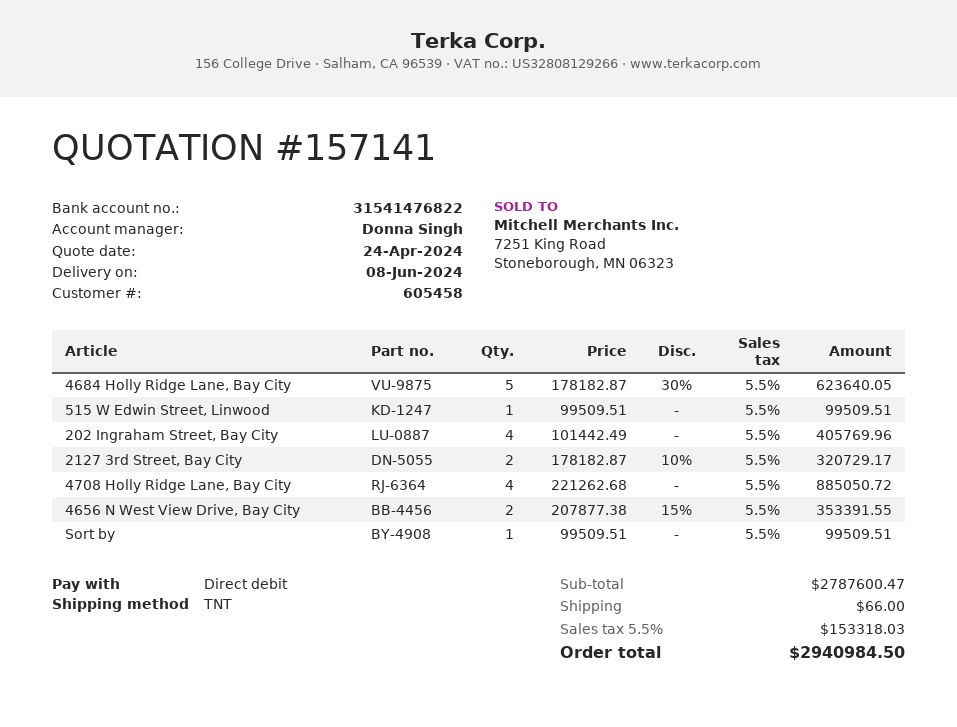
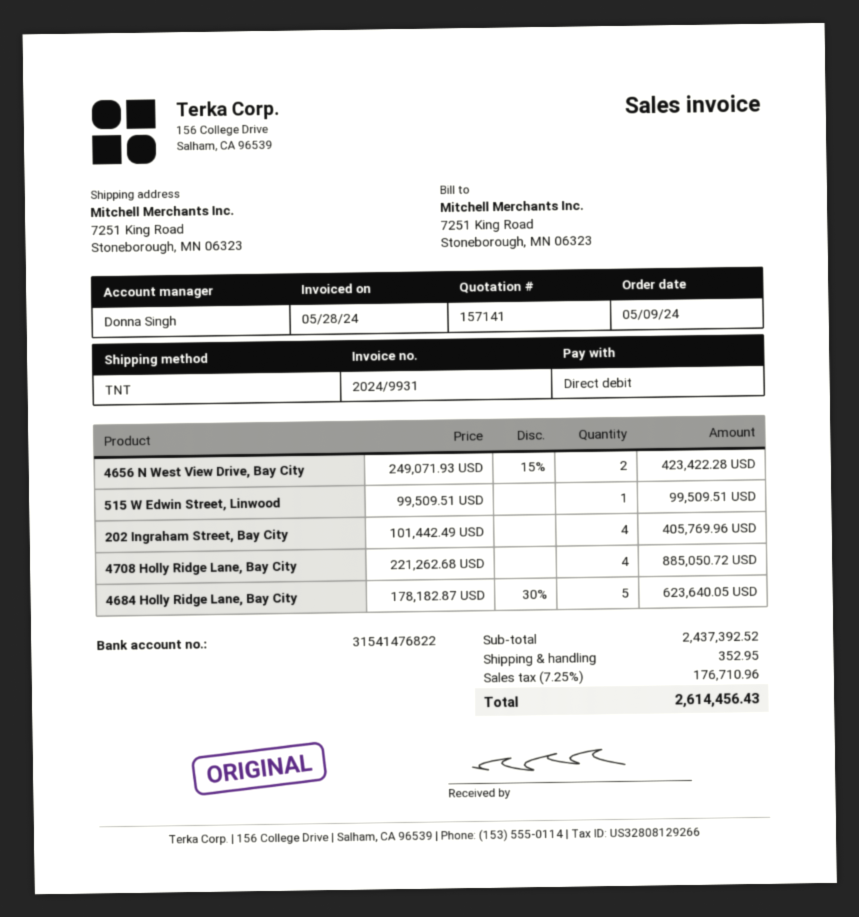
2127 3rd Street, Bay City: 2 x 178182.87 - 10% = 320729.17 -> none
4656 N West View Drive, Bay City: 2 x 207877.38 - 15% = 353391.55 -> 2 x 249071.93 - 15% = 423422.28
Sort by: 1 x 99509.51 = 99509.51 -> none
subtotal: 2787600.47 -> 2437392.52
shipping: 66.00 -> 352.95
tax: 5.5% = 153318.03 -> 7.25% = 176710.96
total: 2940984.50 -> 2614456.43

